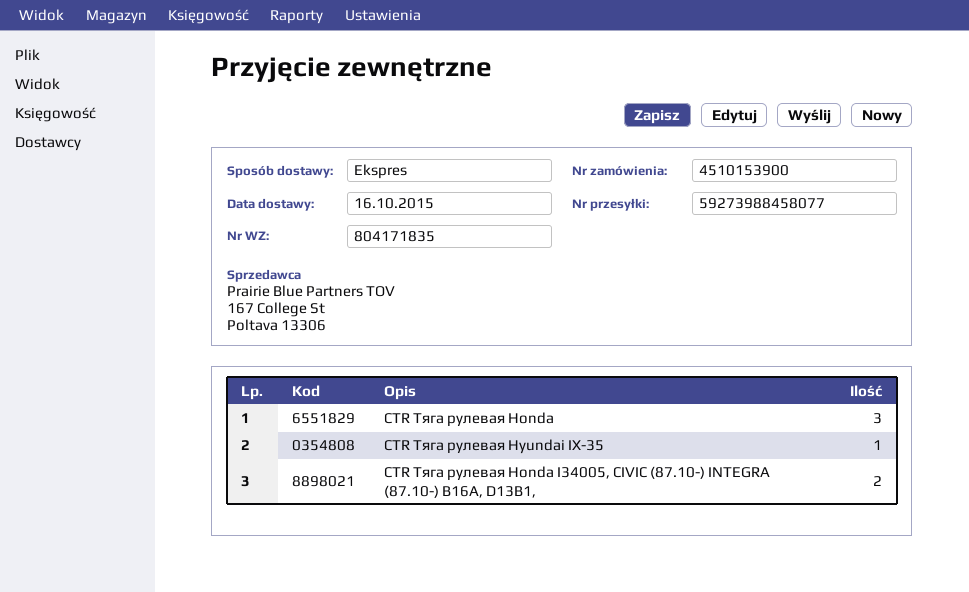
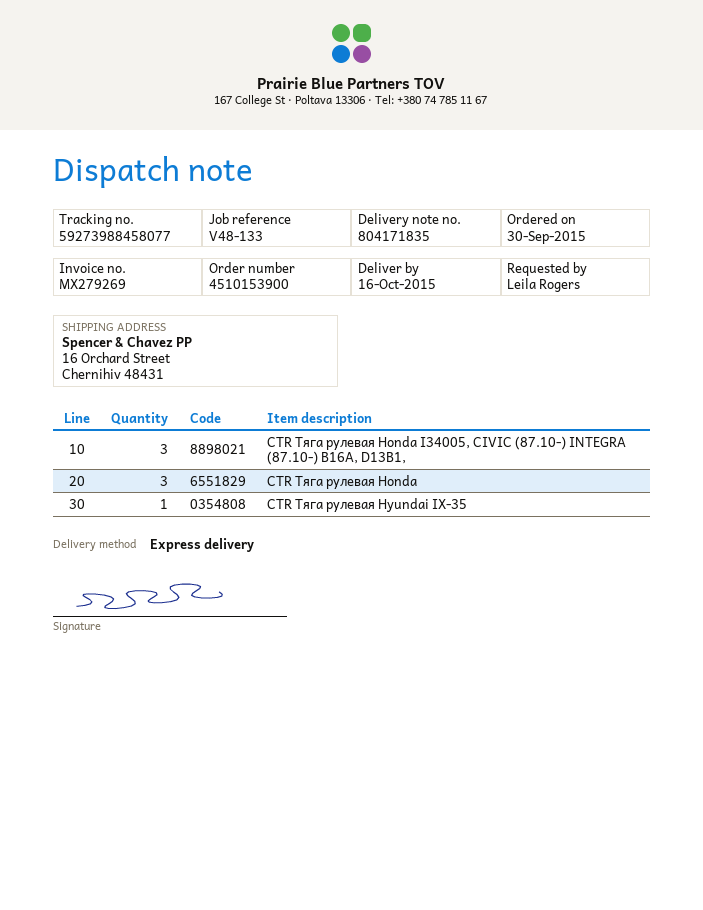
CTR Тяга рулевая Honda I34005, CIVIC (87.10-) INTEGRA (87.10-) B16A, D13B1,: 2 -> 3

